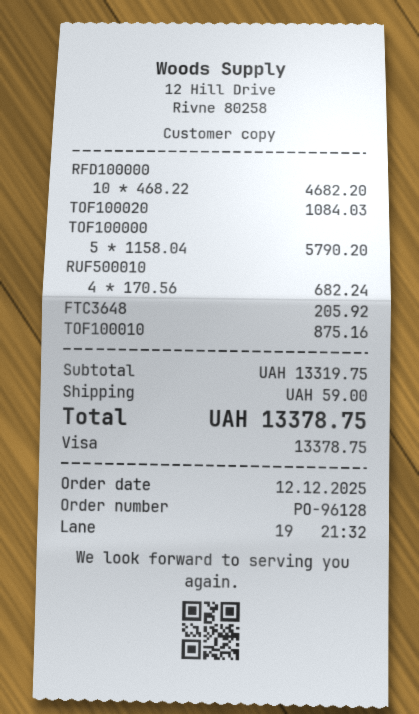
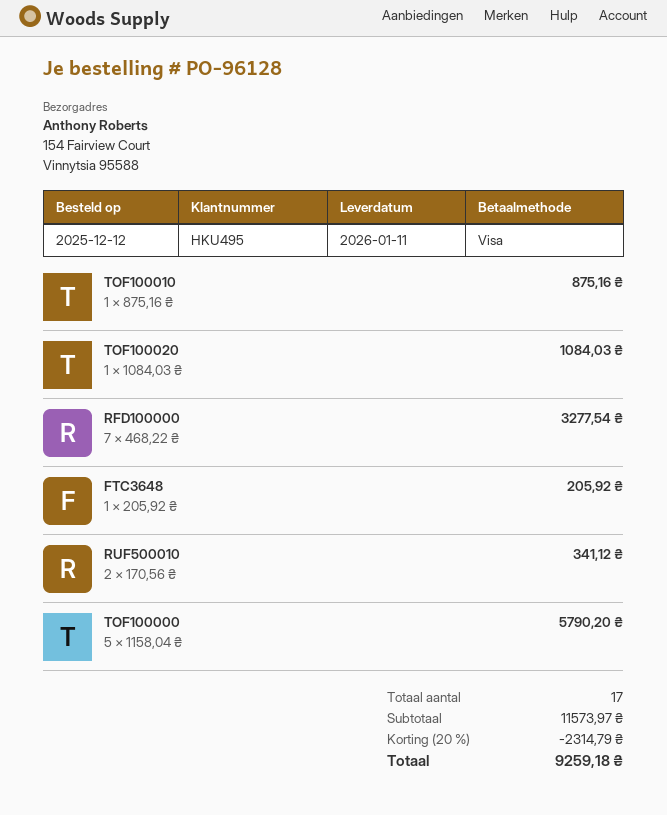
RFD100000: 10 x 468.22 = 4682.20 -> 7 x 468.22 = 3277.54
RUF500010: 4 x 170.56 = 682.24 -> 2 x 170.56 = 341.12
subtotal: 13319.75 -> 11573.97
discount: none -> 20% = 2314.79
shipping: 59.00 -> none
total: 13378.75 -> 9259.18

